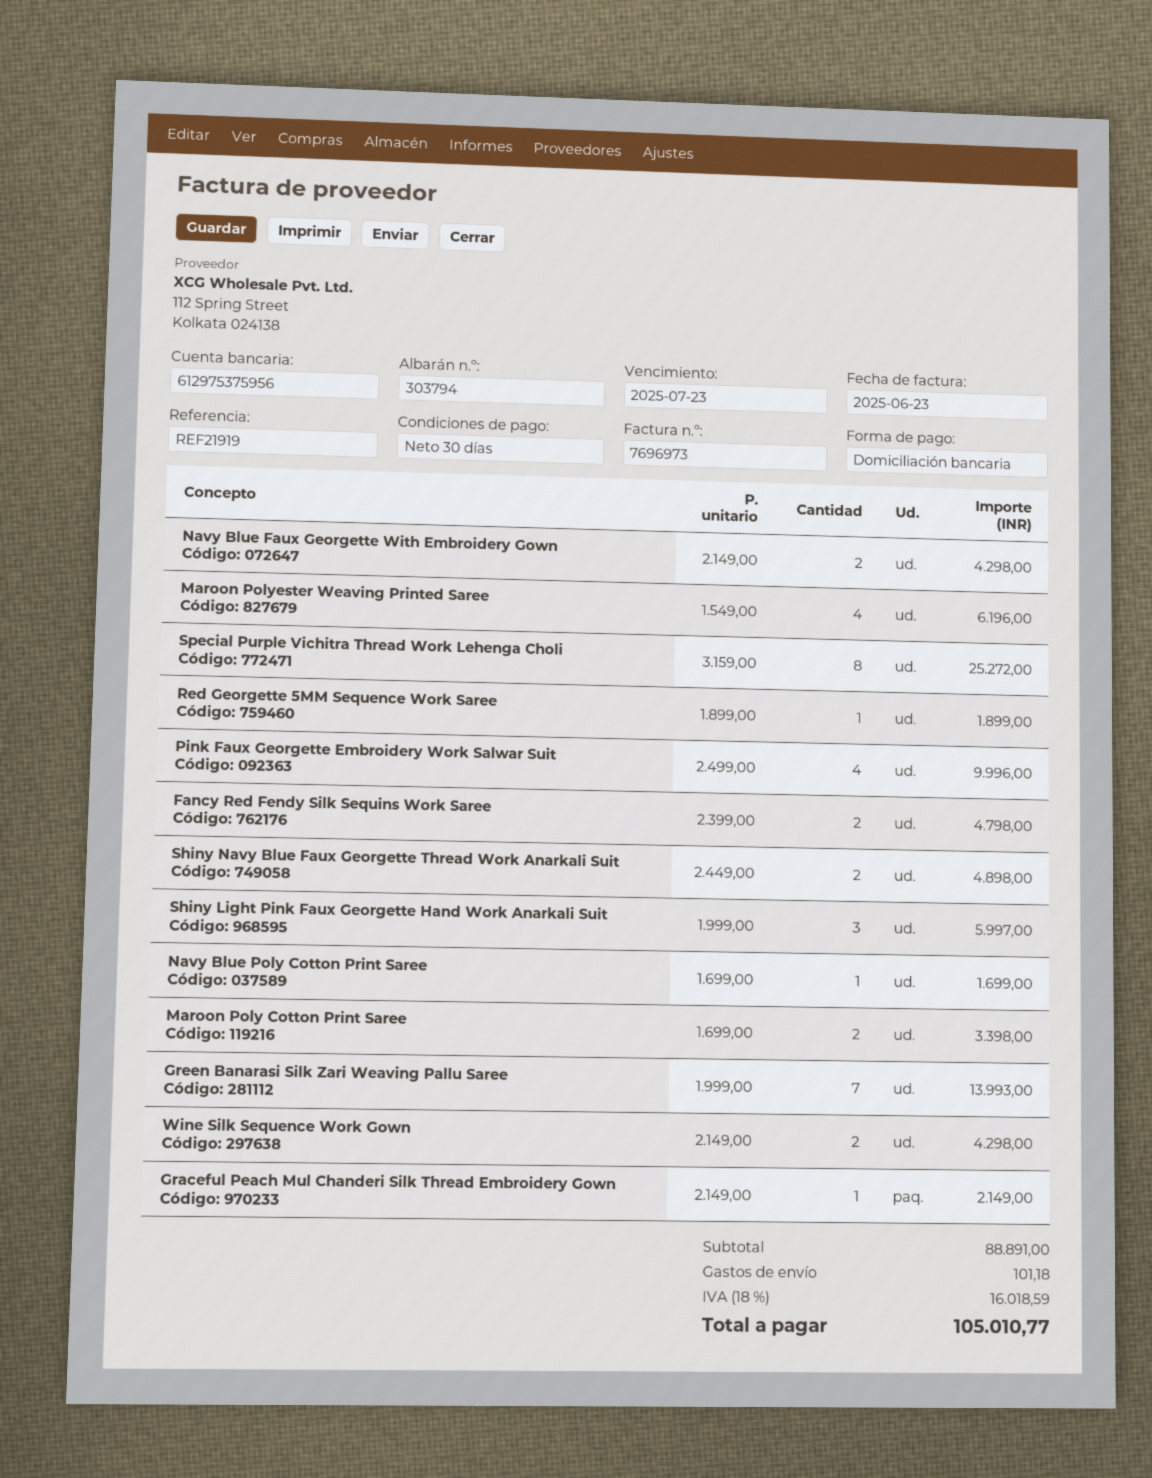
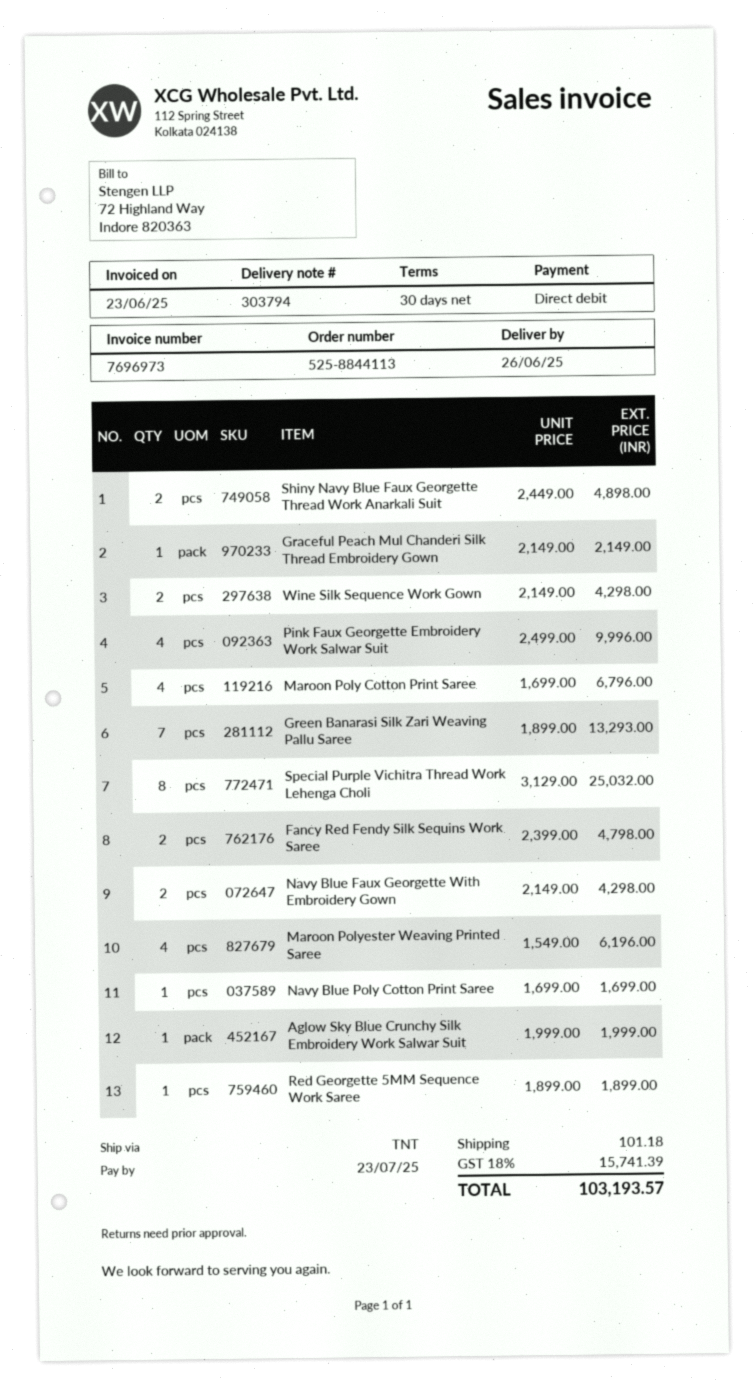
Special Purple Vichitra Thread Work Lehenga Choli: 8 x 3159.00 = 25272.00 -> 8 x 3129.00 = 25032.00
Shiny Light Pink Faux Georgette Hand Work Anarkali Suit: 3 x 1999.00 = 5997.00 -> none
Maroon Poly Cotton Print Saree: 2 x 1699.00 = 3398.00 -> 4 x 1699.00 = 6796.00
Green Banarasi Silk Zari Weaving Pallu Saree: 7 x 1999.00 = 13993.00 -> 7 x 1899.00 = 13293.00
Aglow Sky Blue Crunchy Silk Embroidery Work Salwar Suit: none -> 1 x 1999.00 = 1999.00
tax: 18% = 16018.59 -> 18% = 15741.39
total: 105010.77 -> 103193.57

